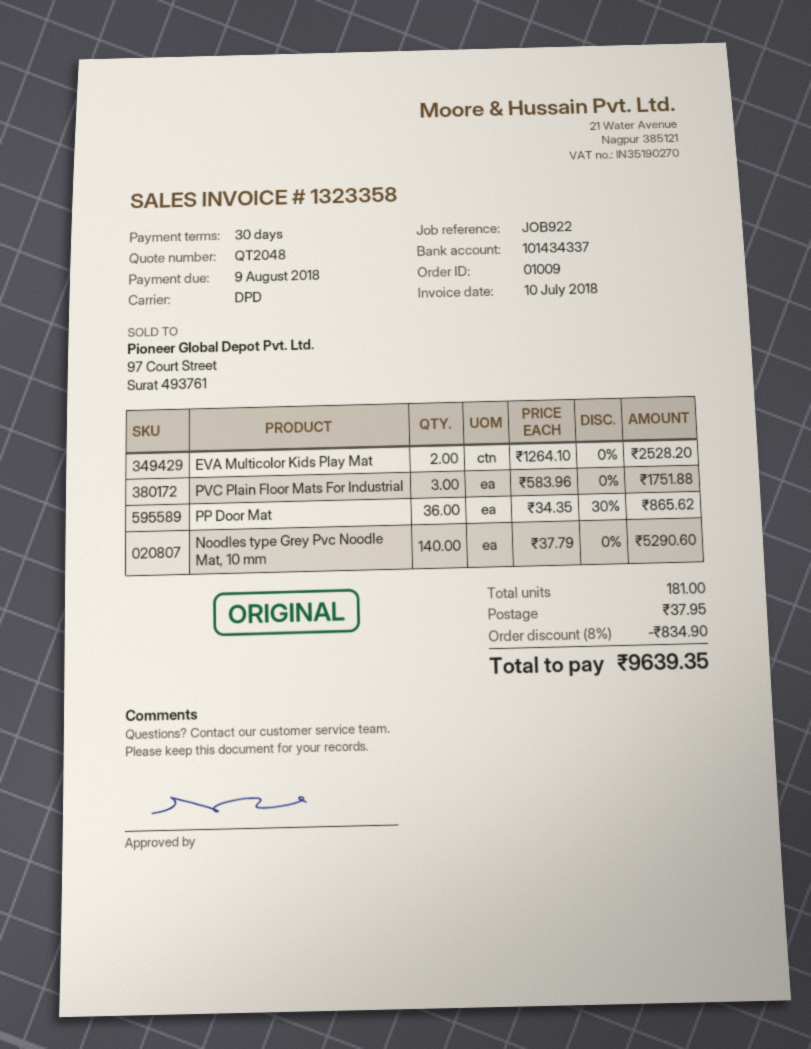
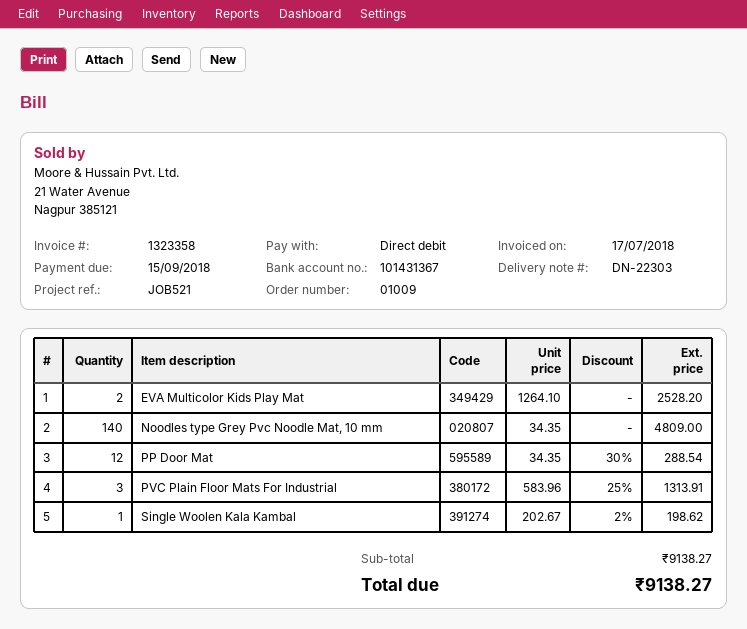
invoice date: 2018-07-10 -> 2018-07-17
due date: 2018-08-09 -> 2018-09-15
reference: JOB922 -> JOB521
bank account: 101434337 -> 101431367
PVC Plain Floor Mats For Industrial: 3 x 583.96 = 1751.88 -> 3 x 583.96 - 25% = 1313.91
PP Door Mat: 36 x 34.35 - 30% = 865.62 -> 12 x 34.35 - 30% = 288.54
Noodles type Grey Pvc Noodle Mat, 10 mm: 140 x 37.79 = 5290.60 -> 140 x 34.35 = 4809.00
Single Woolen Kala Kambal: none -> 1 x 202.67 - 2% = 198.62
discount: 8% = 834.90 -> none
shipping: 37.95 -> none
total: 9639.35 -> 9138.27

